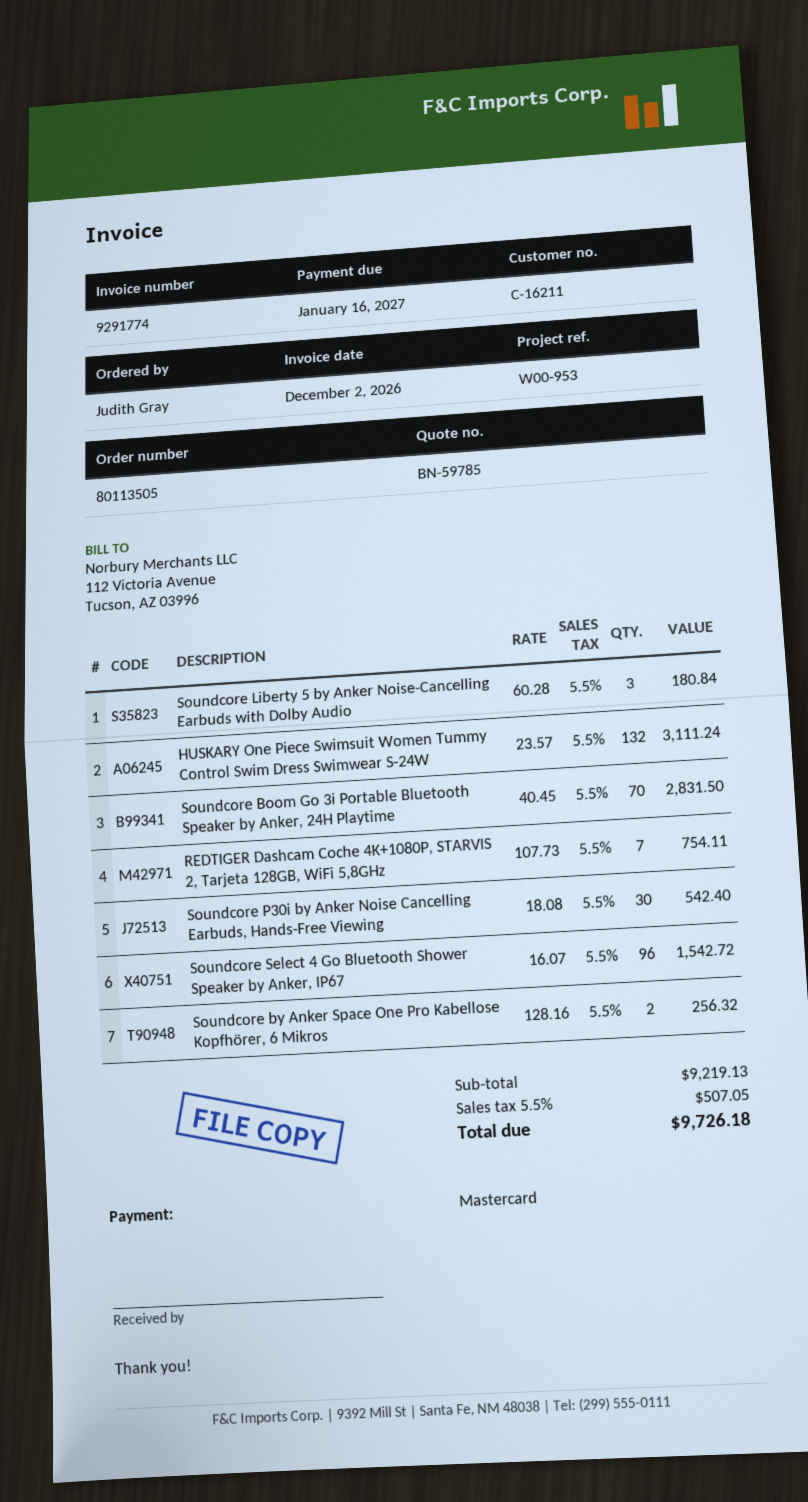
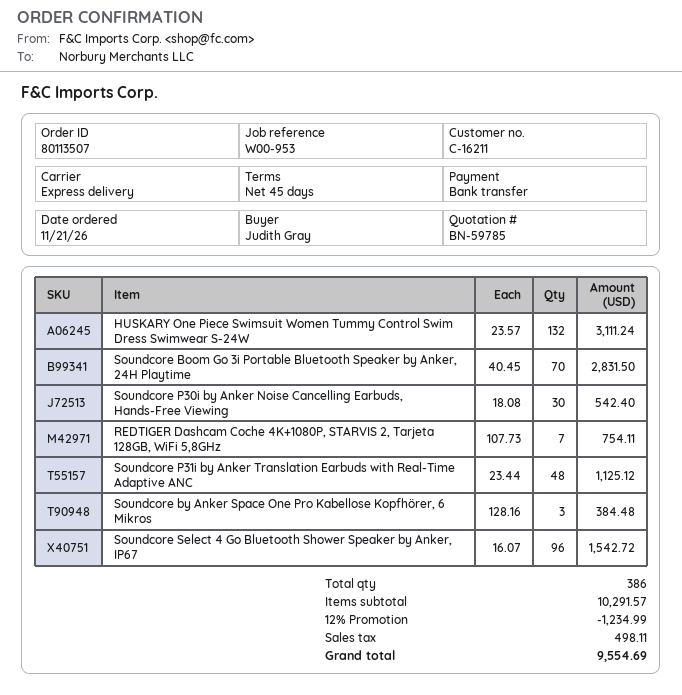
order number: 80113505 -> 80113507
payment method: Mastercard -> bank transfer
Soundcore Liberty 5 by Anker Noise-Cancelling Earbuds with Dolby Audio: 3 x 60.28 = 180.84 -> none
Soundcore by Anker Space One Pro Kabellose Kopfhörer, 6 Mikros: 2 x 128.16 = 256.32 -> 3 x 128.16 = 384.48
Soundcore P31i by Anker Translation Earbuds with Real-Time Adaptive ANC: none -> 48 x 23.44 = 1125.12
subtotal: 9219.13 -> 10291.57
discount: none -> 12% = 1234.99
tax: 507.05 -> 498.11
total: 9726.18 -> 9554.69

